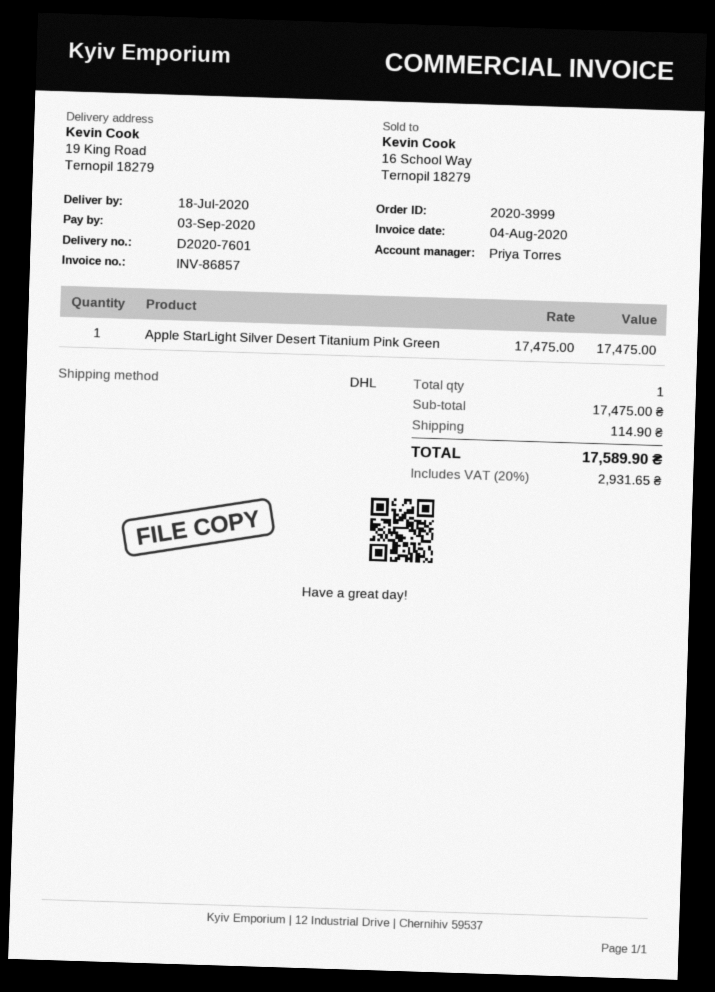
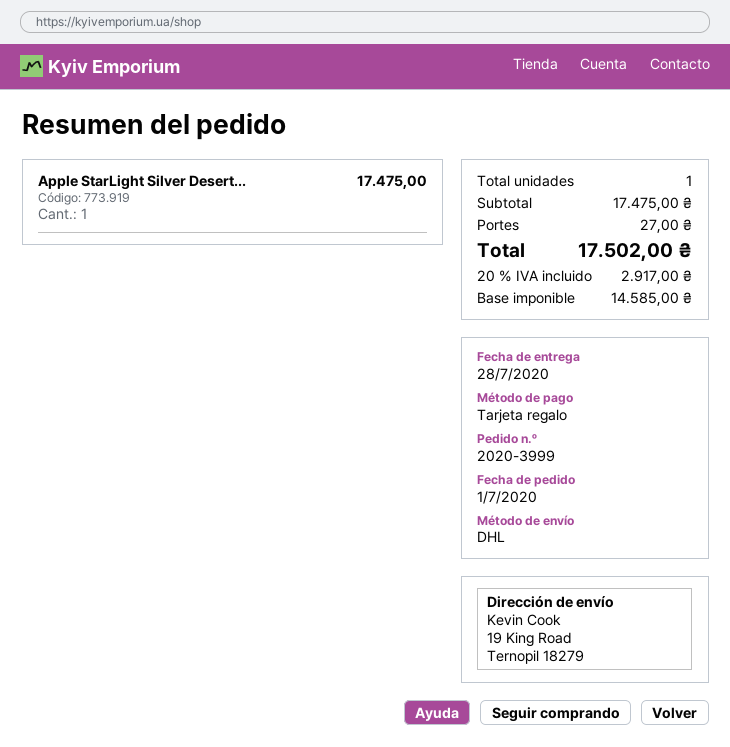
delivery date: 2020-07-18 -> 2020-07-28
shipping: 114.90 -> 27.00
tax: 20% = 2931.65 -> 20% = 2917.00
total: 17589.90 -> 17502.00

